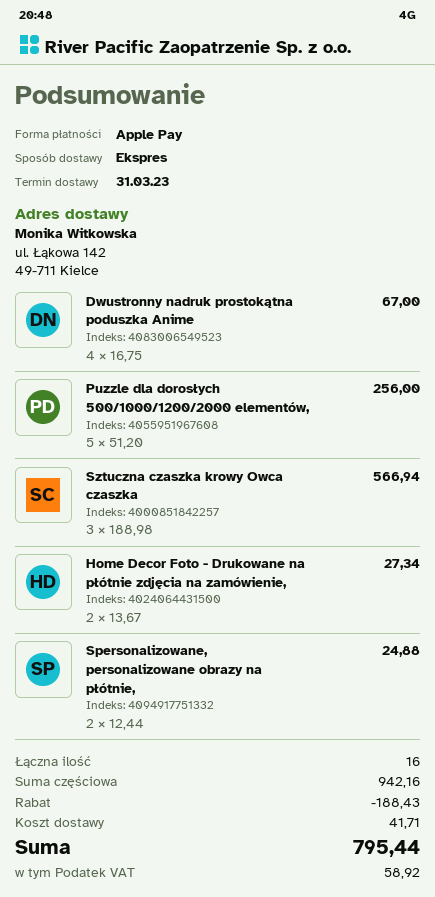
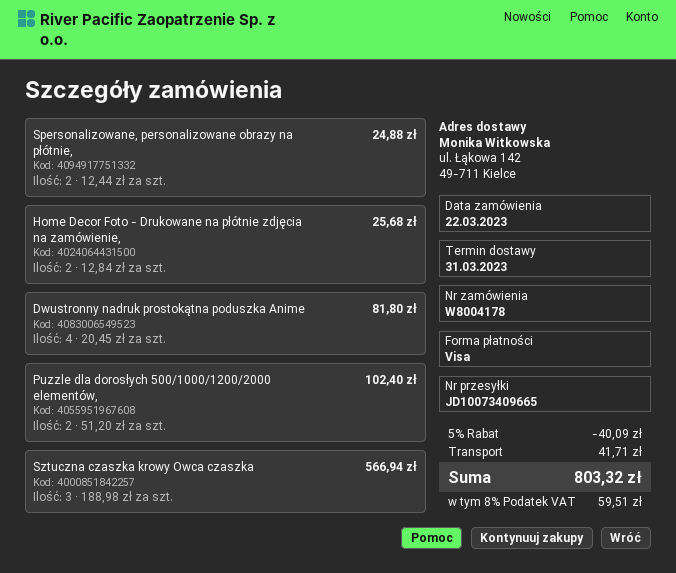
payment method: Apple Pay -> Visa
Dwustronny nadruk prostokątna poduszka Anime: 4 x 16.75 = 67.00 -> 4 x 20.45 = 81.80
Puzzle dla dorosłych 500/1000/1200/2000 elementów,: 5 x 51.20 = 256.00 -> 2 x 51.20 = 102.40
Home Decor Foto - Drukowane na płótnie zdjęcia na zamówienie,: 2 x 13.67 = 27.34 -> 2 x 12.84 = 25.68
discount: 188.43 -> 40.09
tax: 58.92 -> 59.51
total: 795.44 -> 803.32

